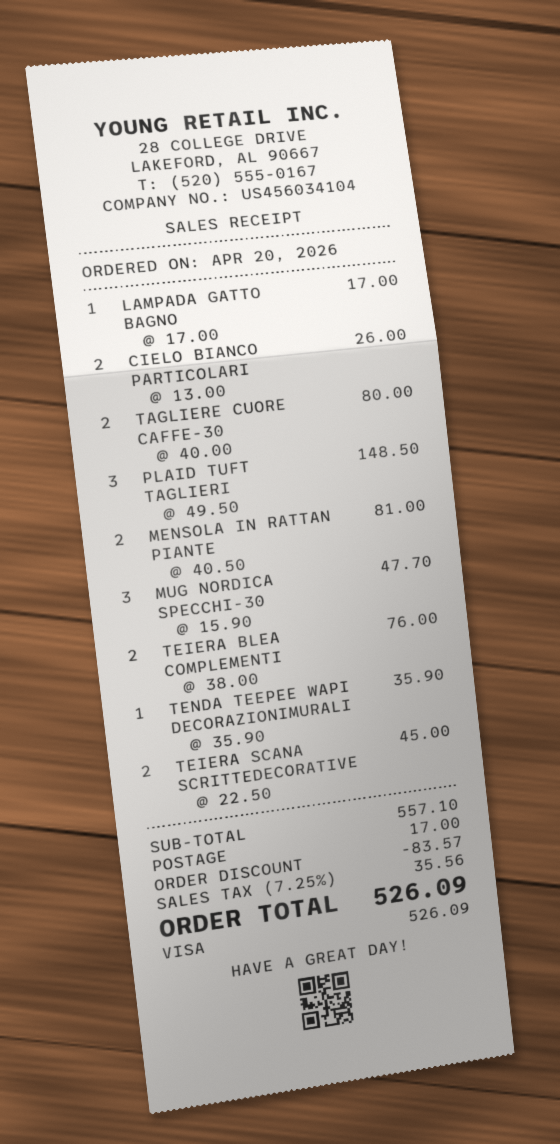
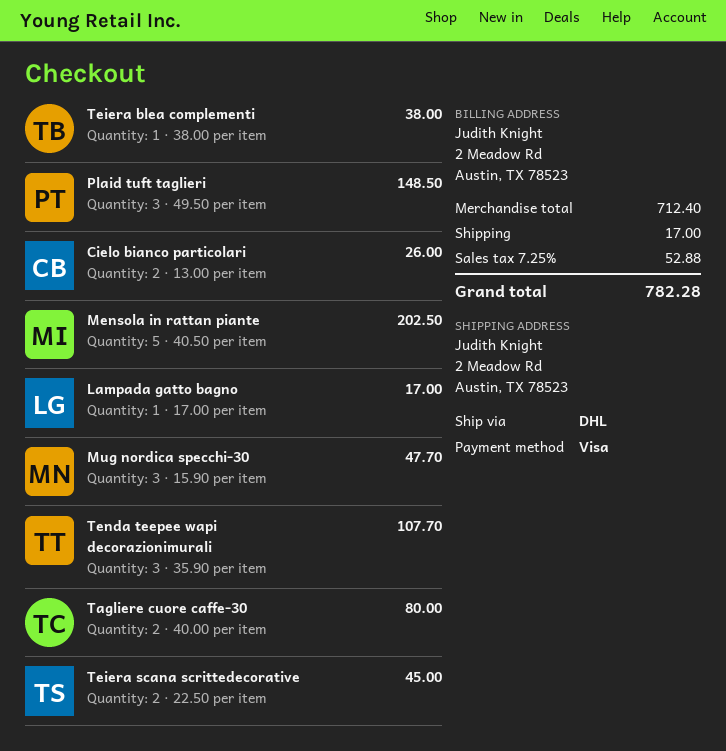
MENSOLA IN RATTAN PIANTE: 2 x 40.50 = 81.00 -> 5 x 40.50 = 202.50
TEIERA BLEA COMPLEMENTI: 2 x 38.00 = 76.00 -> 1 x 38.00 = 38.00
TENDA TEEPEE WAPI DECORAZIONIMURALI: 1 x 35.90 = 35.90 -> 3 x 35.90 = 107.70
subtotal: 557.10 -> 712.40
discount: 83.57 -> none
tax: 7.25% = 35.56 -> 7.25% = 52.88
total: 526.09 -> 782.28

